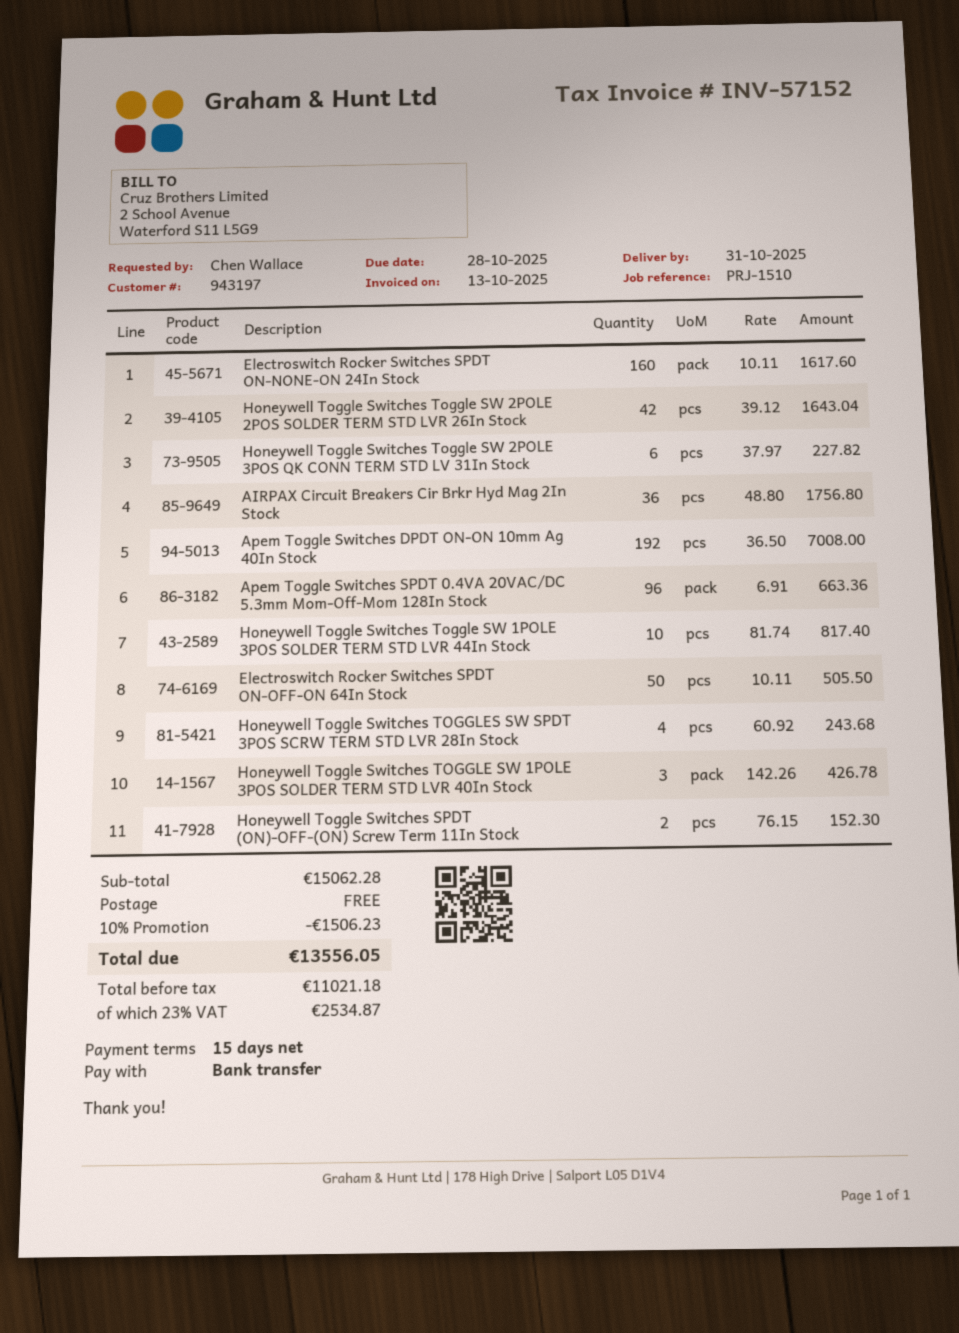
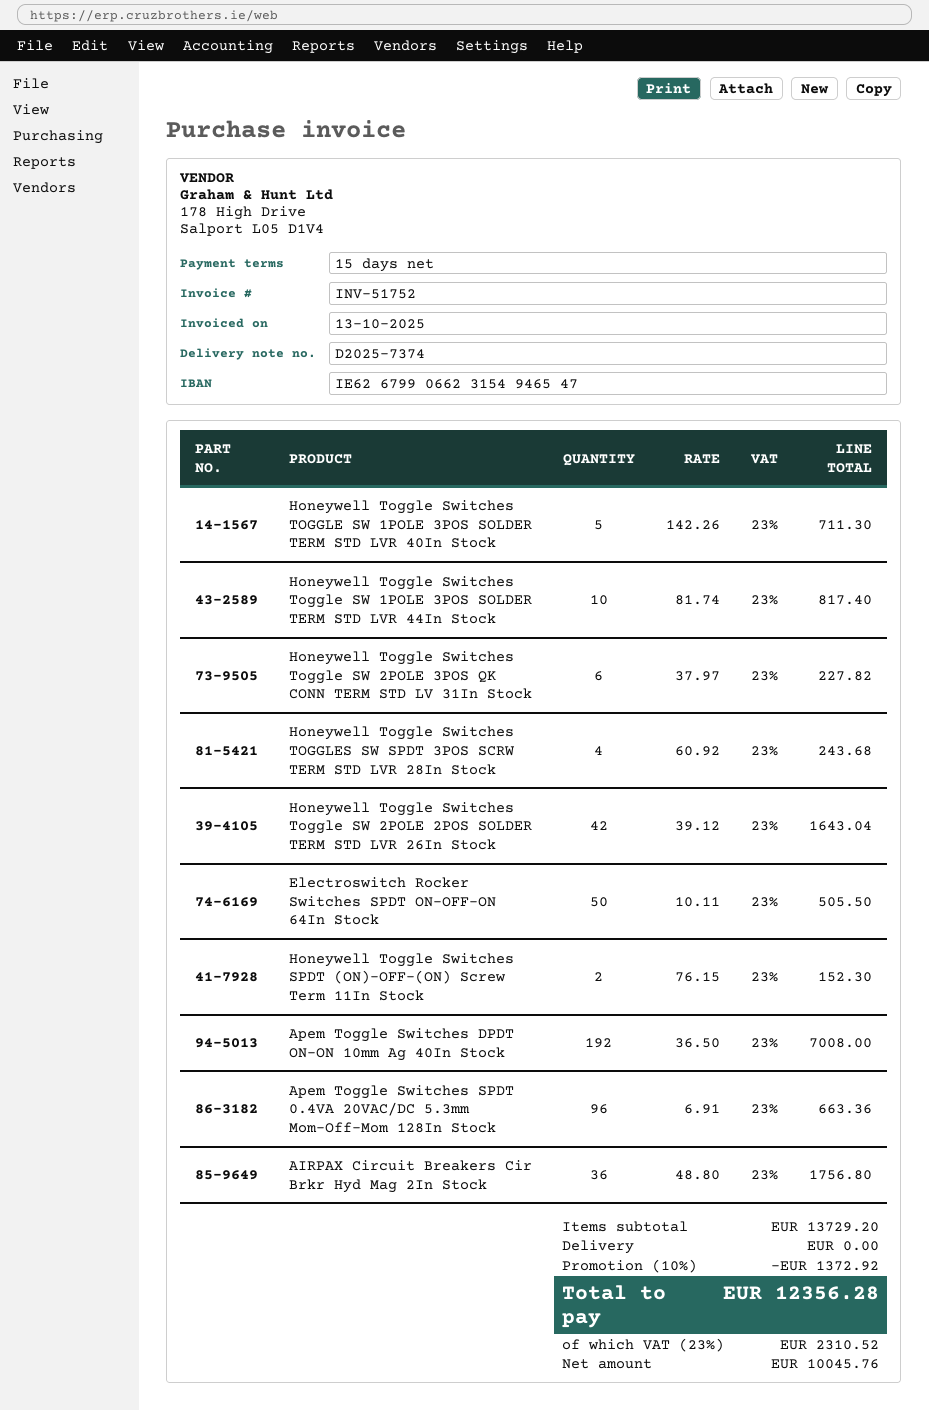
invoice number: INV-57152 -> INV-51752
Electroswitch Rocker Switches SPDT ON-NONE-ON 24In Stock: 160 x 10.11 = 1617.60 -> none
Honeywell Toggle Switches TOGGLE SW 1POLE 3POS SOLDER TERM STD LVR 40In Stock: 3 x 142.26 = 426.78 -> 5 x 142.26 = 711.30
subtotal: 15062.28 -> 13729.20
discount: 10% = 1506.23 -> 10% = 1372.92
net: 11021.18 -> 10045.76
tax: 23% = 2534.87 -> 23% = 2310.52
total: 13556.05 -> 12356.28

